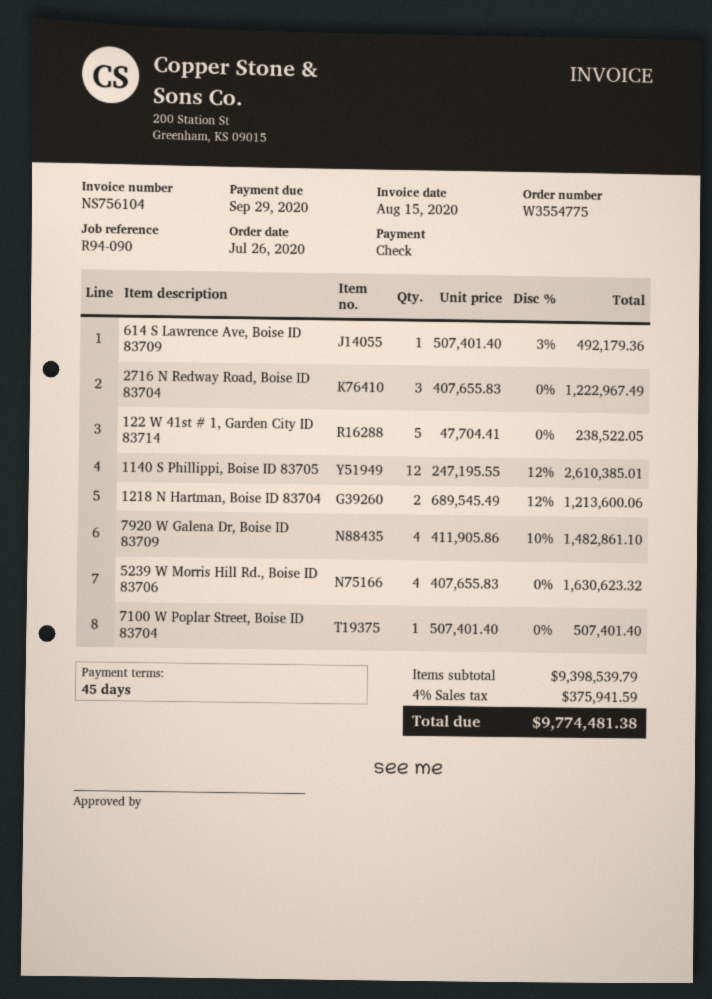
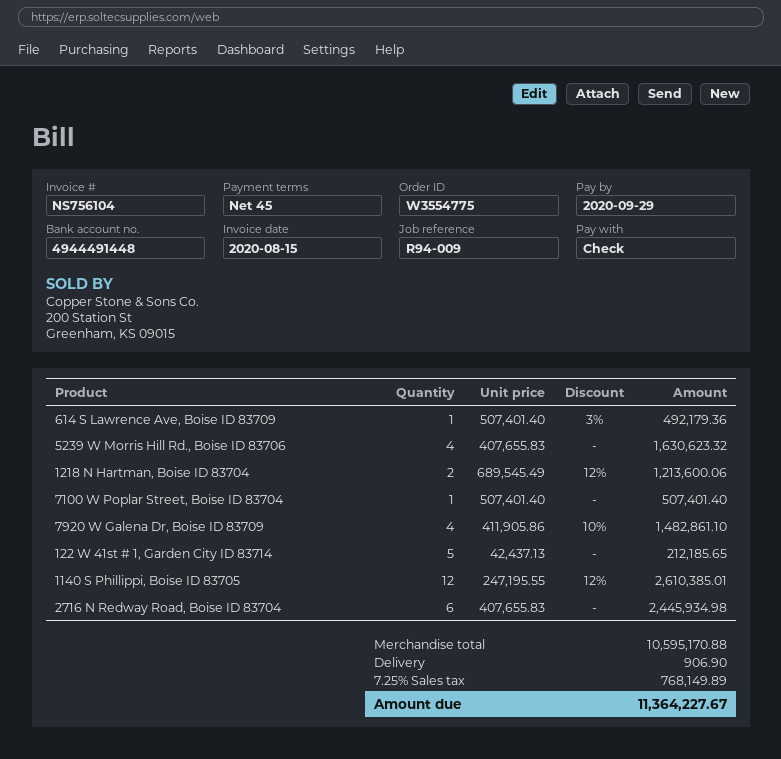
reference: R94-090 -> R94-009
2716 N Redway Road, Boise ID 83704: 3 x 407655.83 = 1222967.49 -> 6 x 407655.83 = 2445934.98
122 W 41st # 1, Garden City ID 83714: 5 x 47704.41 = 238522.05 -> 5 x 42437.13 = 212185.65
subtotal: 9398539.79 -> 10595170.88
shipping: none -> 906.90
tax: 4% = 375941.59 -> 7.25% = 768149.89
total: 9774481.38 -> 11364227.67

